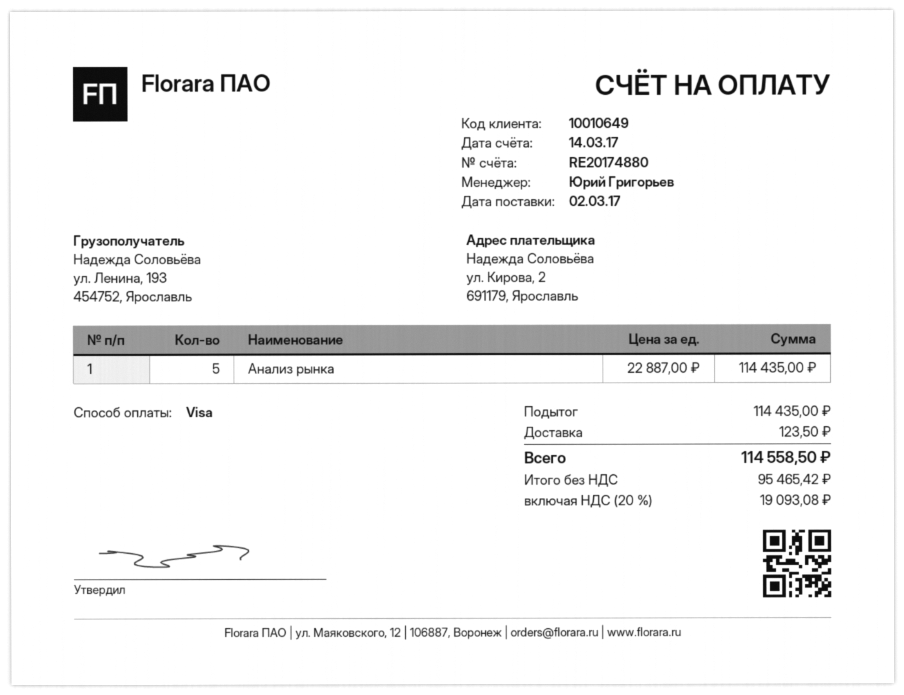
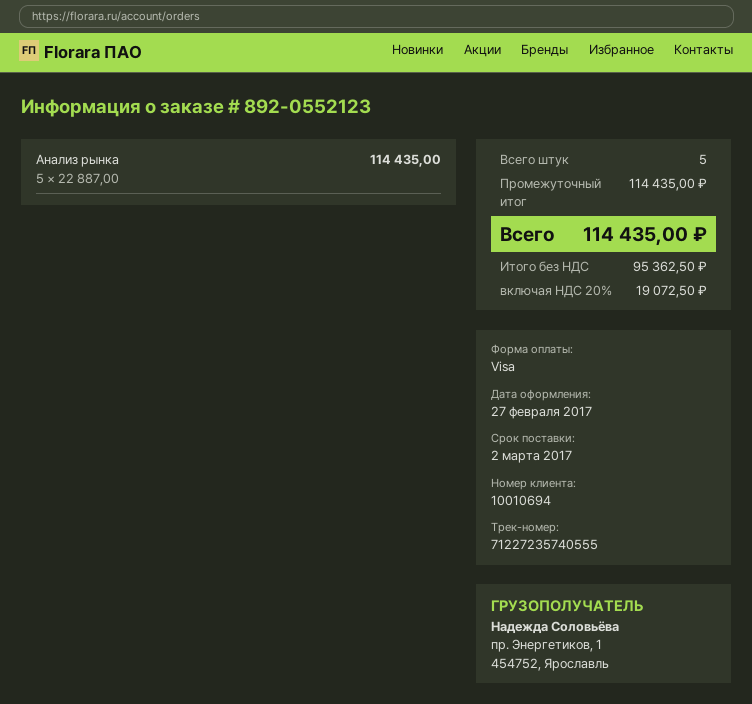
customer number: 10010649 -> 10010694
ship to: ул. Ленина, 193, 454752, Ярославль -> пр. Энергетиков, 1, 454752, Ярославль
shipping: 123.50 -> none
net: 95465.42 -> 95362.50
tax: 20% = 19093.08 -> 20% = 19072.50
total: 114558.50 -> 114435.00

